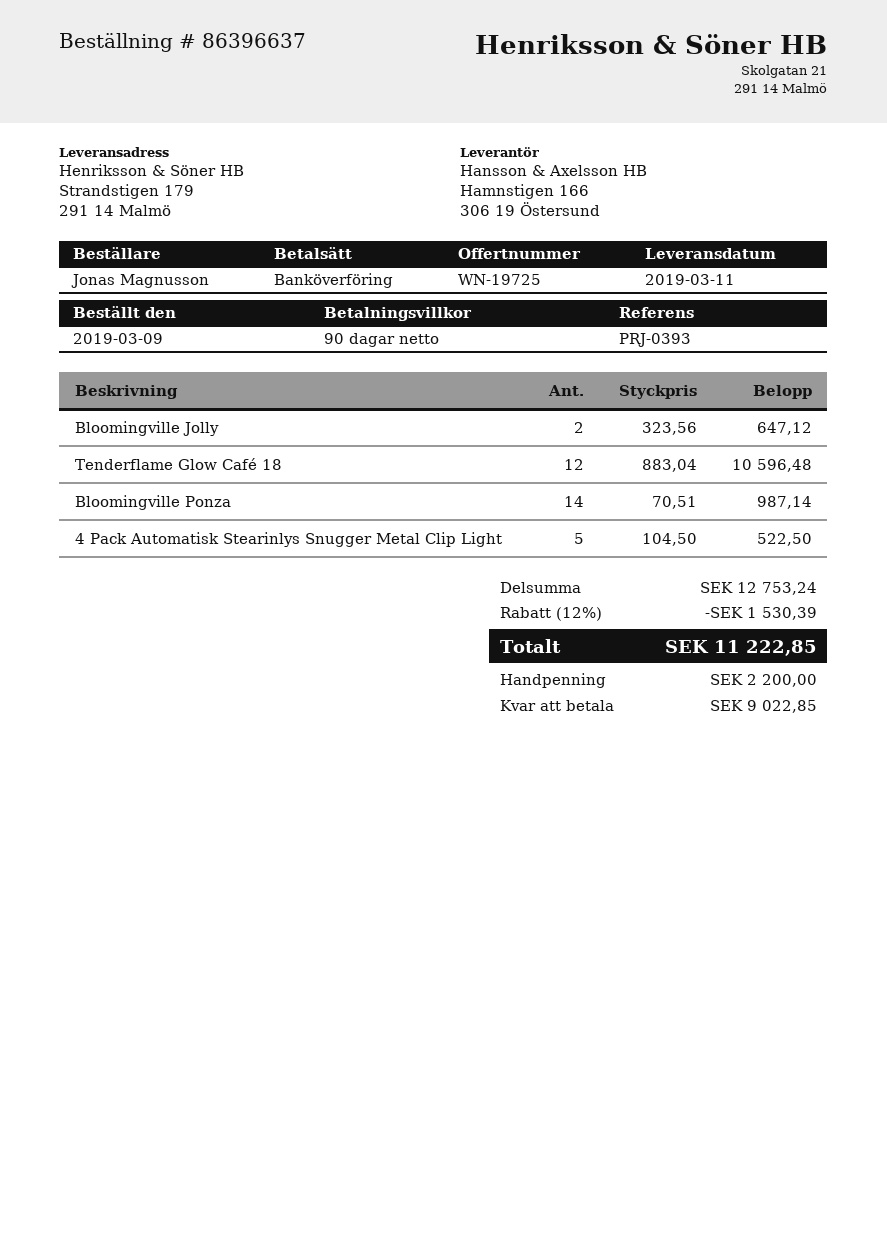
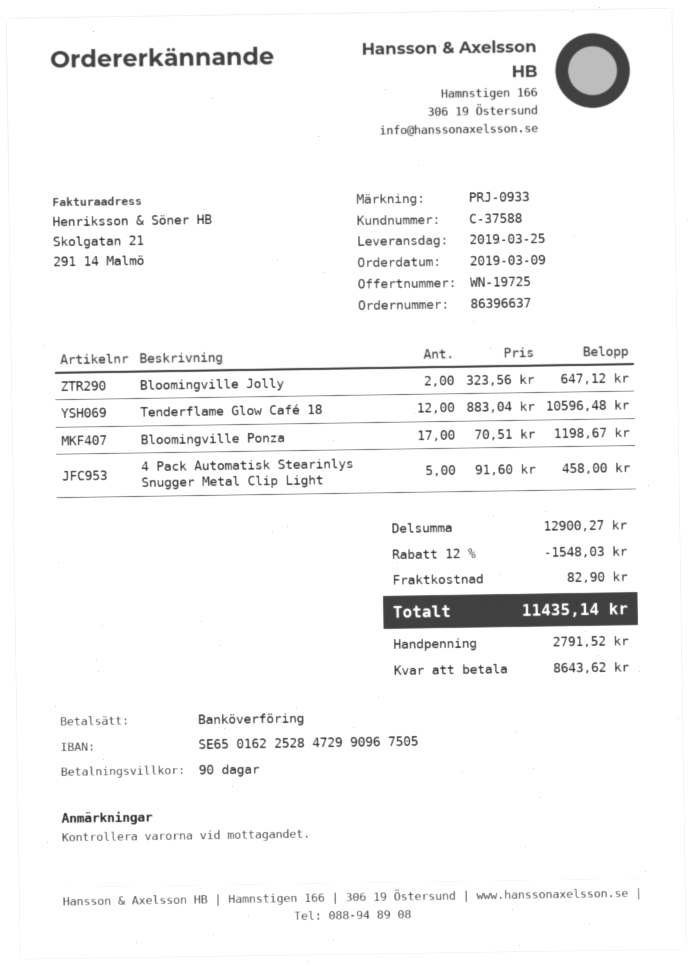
delivery date: 2019-03-11 -> 2019-03-25
reference: PRJ-0393 -> PRJ-0933
Bloomingville Ponza: 14 x 70.51 = 987.14 -> 17 x 70.51 = 1198.67
4 Pack Automatisk Stearinlys Snugger Metal Clip Light: 5 x 104.50 = 522.50 -> 5 x 91.60 = 458.00
subtotal: 12753.24 -> 12900.27
discount: 12% = 1530.39 -> 12% = 1548.03
shipping: none -> 82.90
total: 11222.85 -> 11435.14
deposit: 2200.00 -> 2791.52
balance: 9022.85 -> 8643.62

